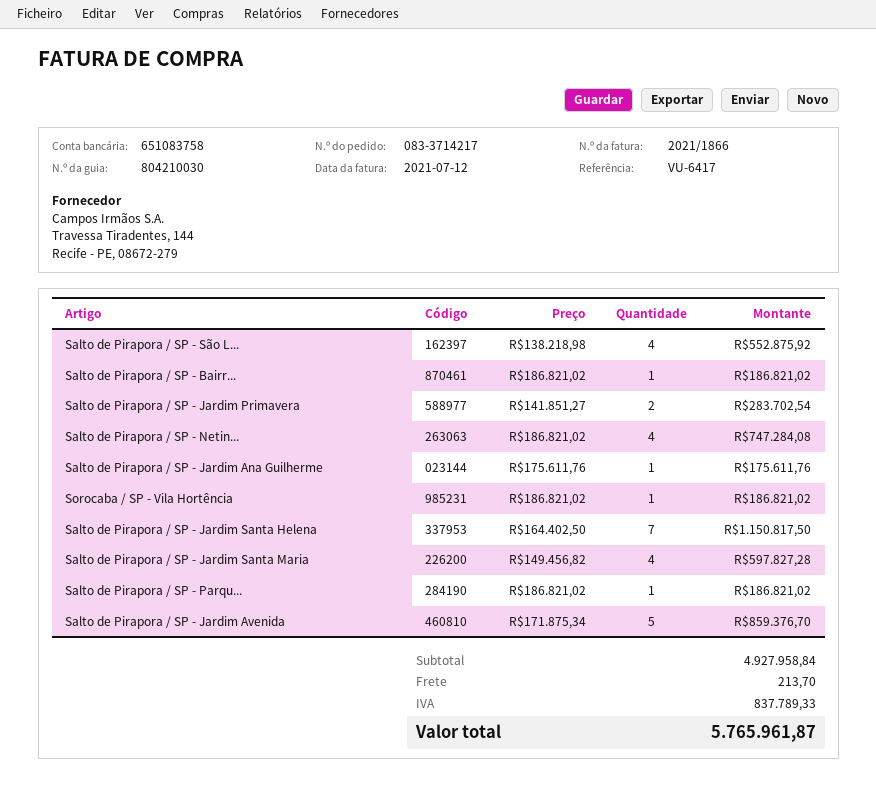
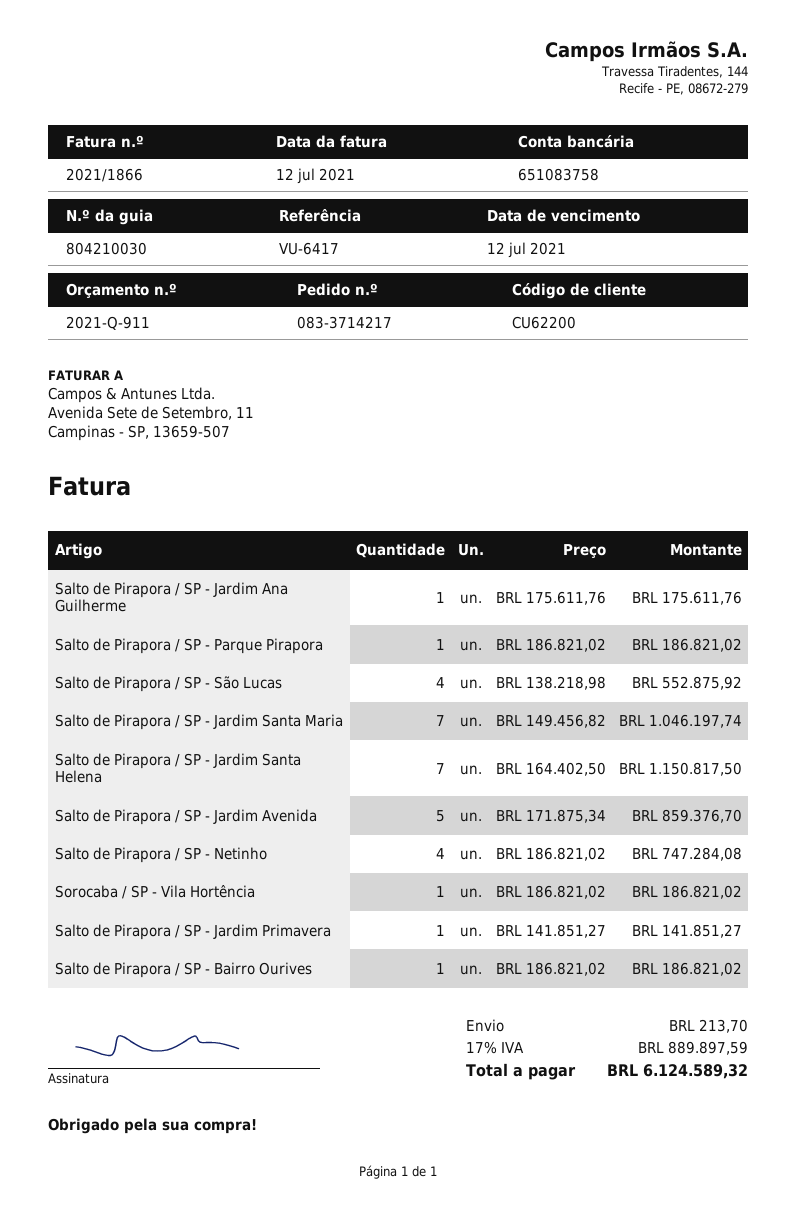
Salto de Pirapora / SP - Jardim Primavera: 2 x 141851.27 = 283702.54 -> 1 x 141851.27 = 141851.27
Salto de Pirapora / SP - Jardim Santa Maria: 4 x 149456.82 = 597827.28 -> 7 x 149456.82 = 1046197.74
tax: 837789.33 -> 889897.59
total: 5765961.87 -> 6124589.32

